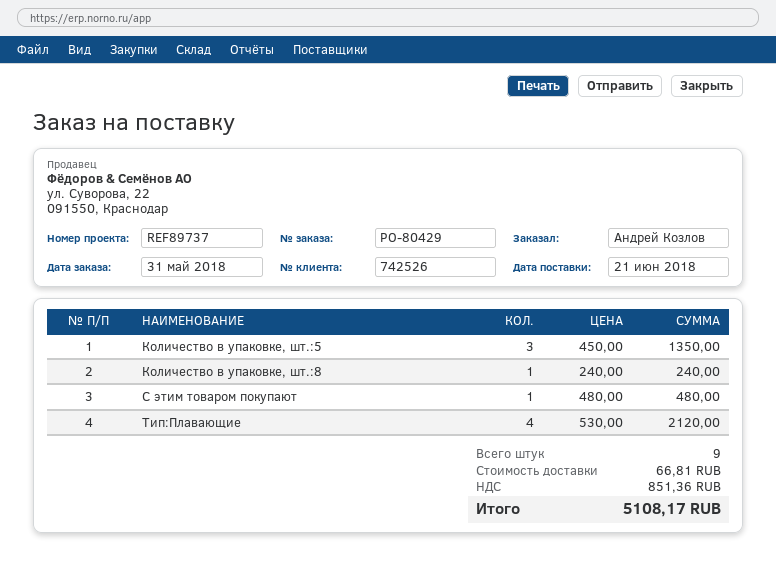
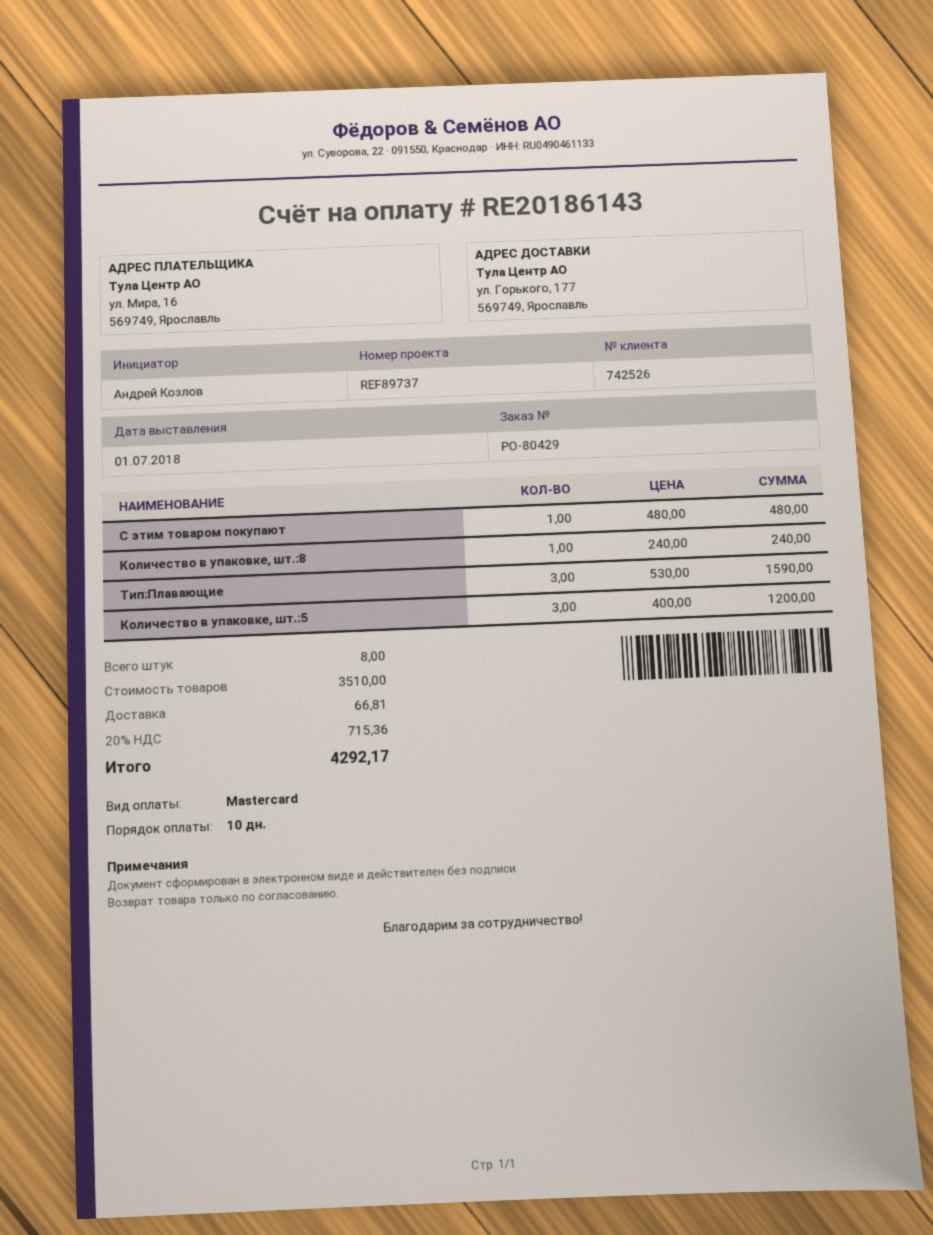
Количество в упаковке, шт.:5: 3 x 450.00 = 1350.00 -> 3 x 400.00 = 1200.00
Тип:Плавающие: 4 x 530.00 = 2120.00 -> 3 x 530.00 = 1590.00
total quantity: 9 -> 8
tax: 851.36 -> 715.36
total: 5108.17 -> 4292.17

